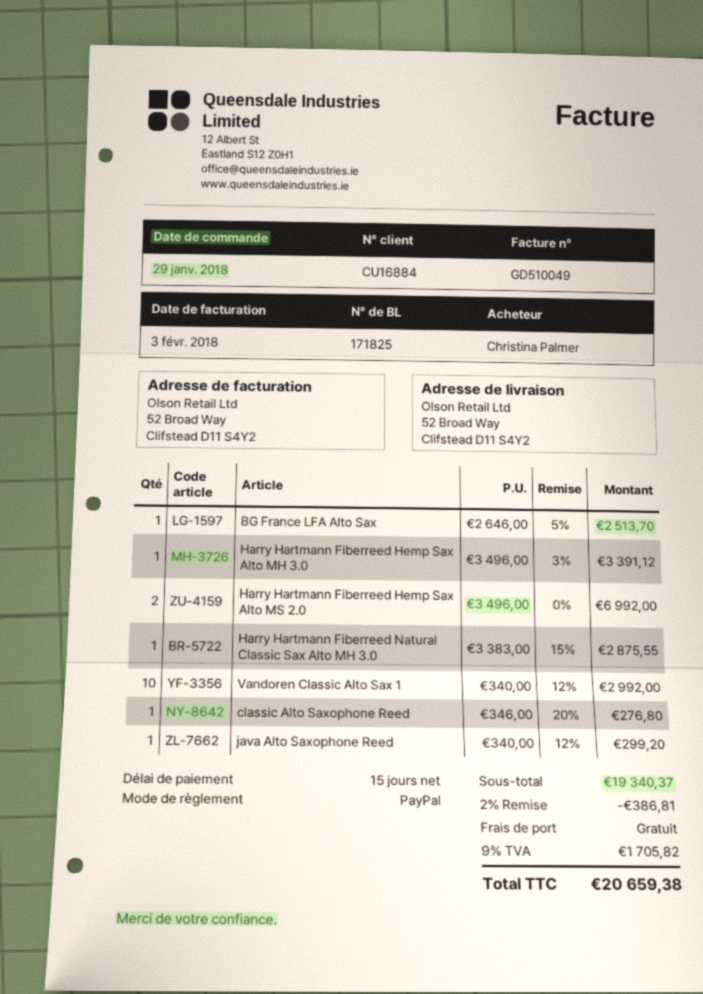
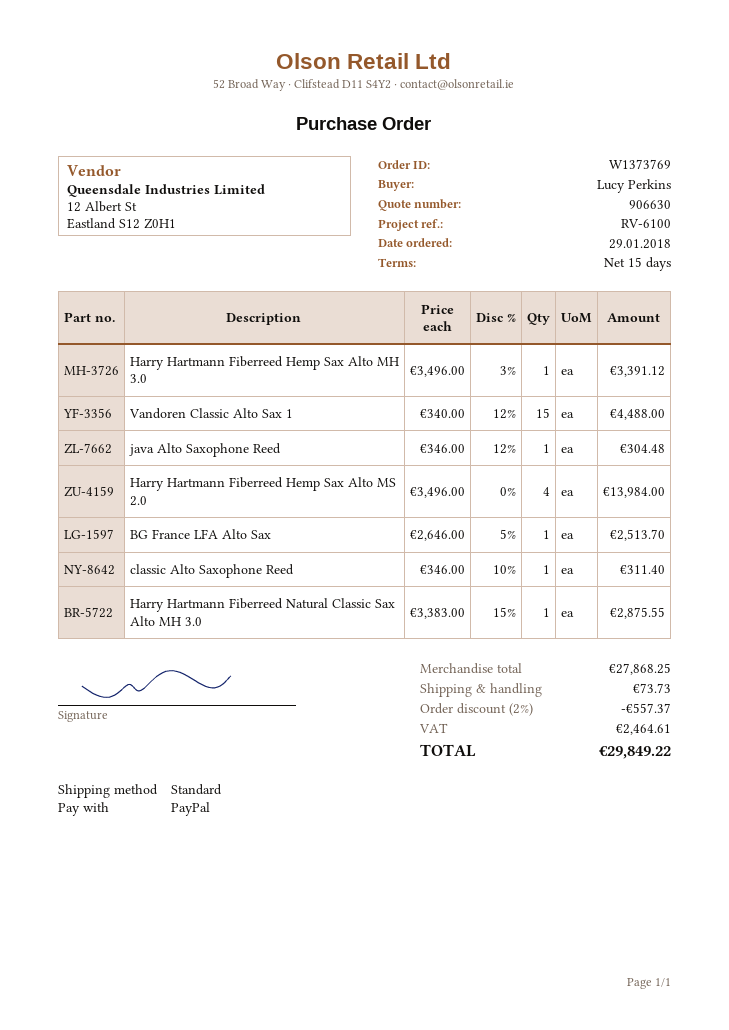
ordered by: Christina Palmer -> Lucy Perkins
Harry Hartmann Fiberreed Hemp Sax Alto MS 2.0: 2 x 3496.00 = 6992.00 -> 4 x 3496.00 = 13984.00
Vandoren Classic Alto Sax 1: 10 x 340.00 - 12% = 2992.00 -> 15 x 340.00 - 12% = 4488.00
classic Alto Saxophone Reed: 1 x 346.00 - 20% = 276.80 -> 1 x 346.00 - 10% = 311.40
java Alto Saxophone Reed: 1 x 340.00 - 12% = 299.20 -> 1 x 346.00 - 12% = 304.48
subtotal: 19340.37 -> 27868.25
discount: 2% = 386.81 -> 2% = 557.37
shipping: 0.00 -> 73.73
tax: 1705.82 -> 2464.61
total: 20659.38 -> 29849.22

